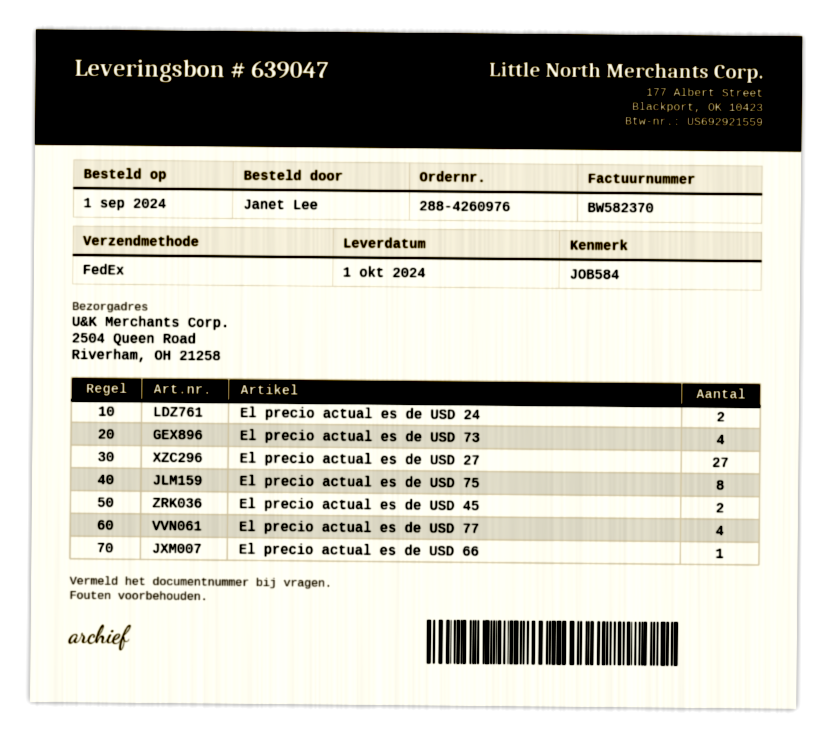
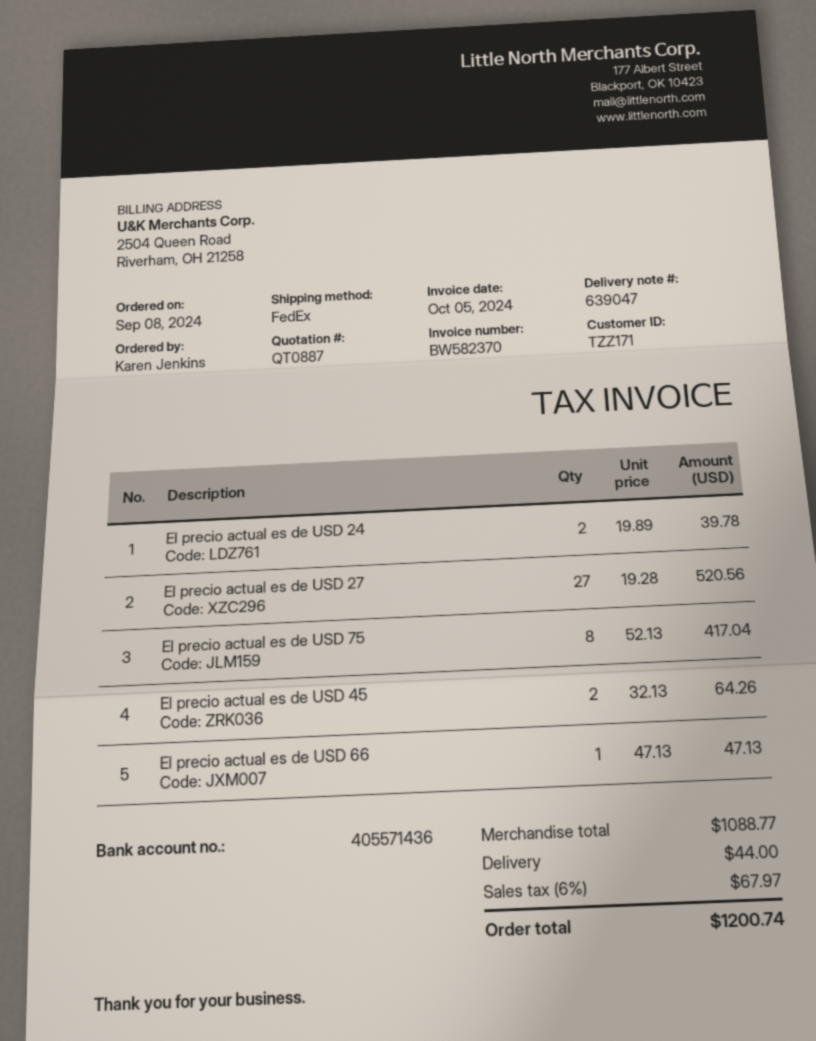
order date: 2024-09-01 -> 2024-09-08
ordered by: Janet Lee -> Karen Jenkins
El precio actual es de USD 73: 4 -> none
El precio actual es de USD 77: 4 -> none

